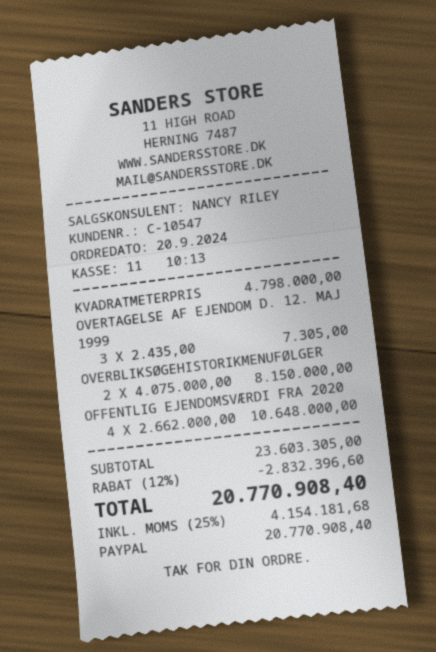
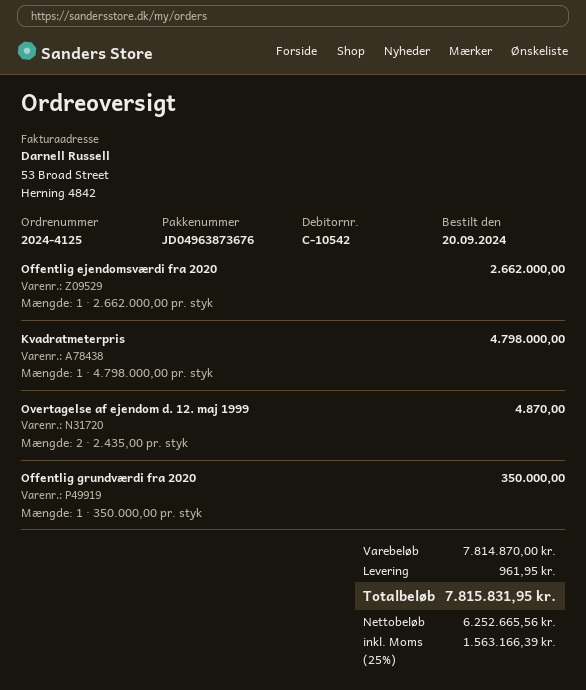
customer number: C-10547 -> C-10542
OVERTAGELSE AF EJENDOM D. 12. MAJ 1999: 3 x 2435.00 = 7305.00 -> 2 x 2435.00 = 4870.00
OVERBLIKSØGEHISTORIKMENUFØLGER: 2 x 4075000.00 = 8150000.00 -> none
OFFENTLIG EJENDOMSVÆRDI FRA 2020: 4 x 2662000.00 = 10648000.00 -> 1 x 2662000.00 = 2662000.00
Offentlig grundværdi fra 2020: none -> 1 x 350000.00 = 350000.00
subtotal: 23603305.00 -> 7814870.00
discount: 12% = 2832396.60 -> none
shipping: none -> 961.95
tax: 25% = 4154181.68 -> 25% = 1563166.39
total: 20770908.40 -> 7815831.95

